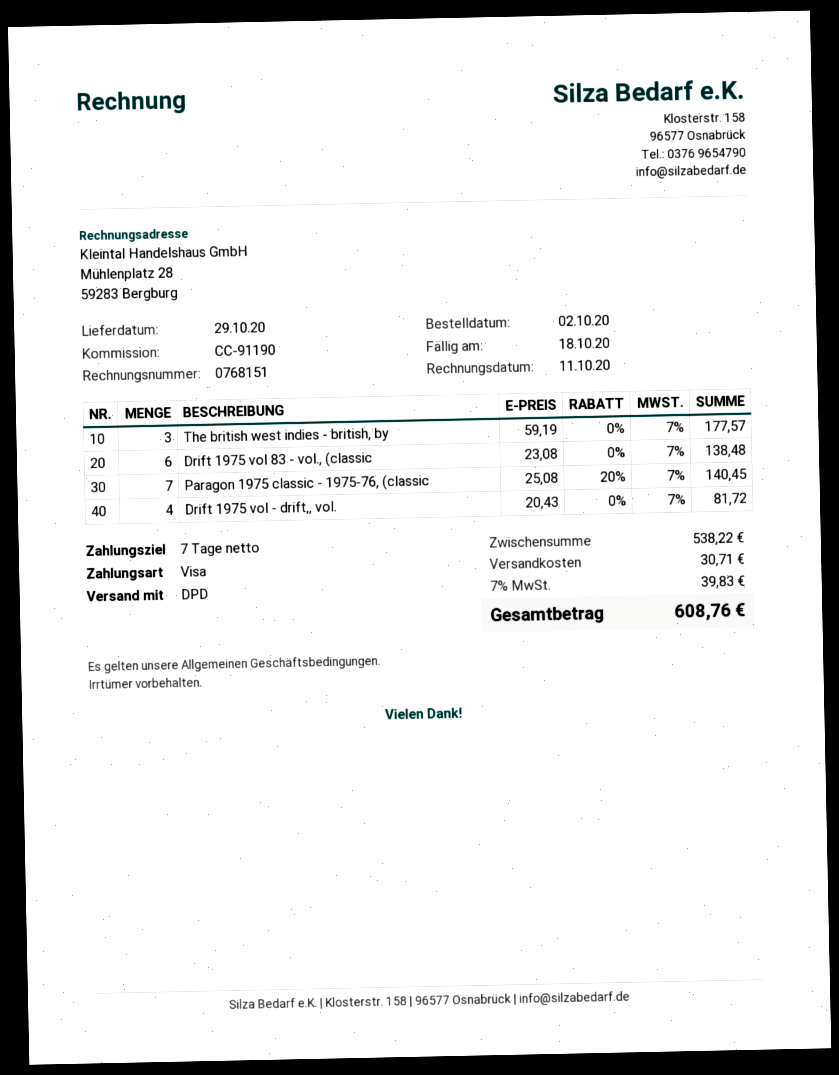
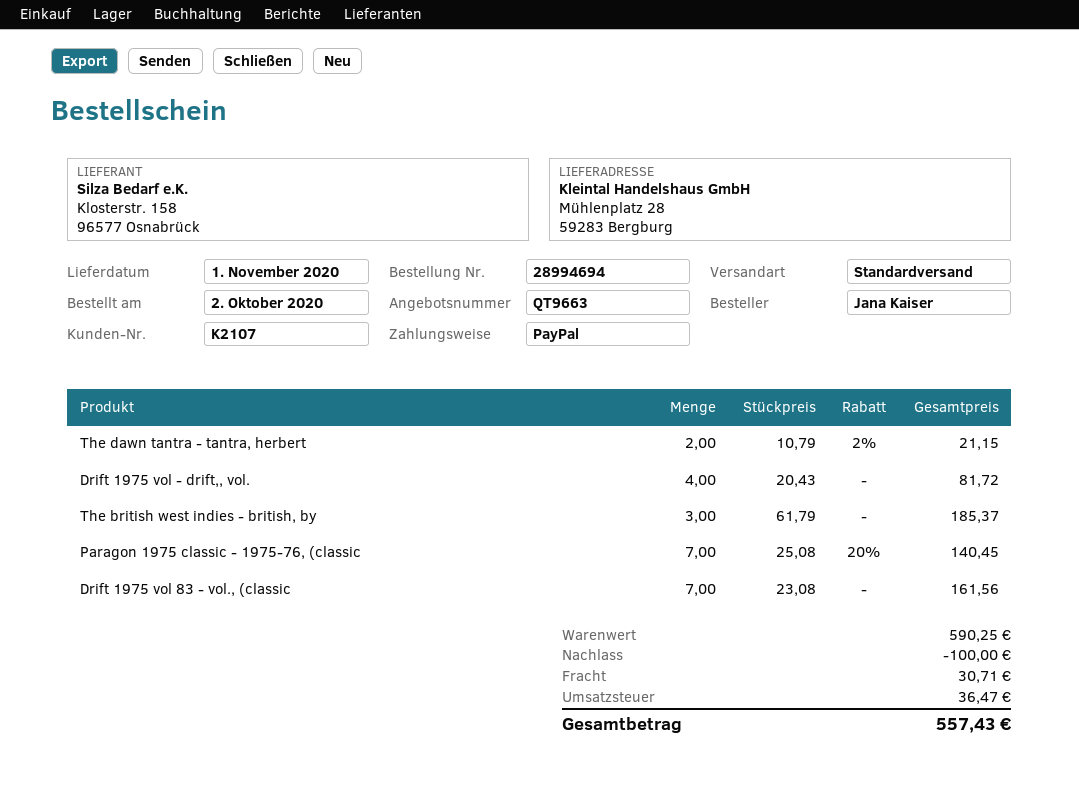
delivery date: 2020-10-29 -> 2020-11-01
payment method: Visa -> PayPal
shipping method: DPD -> standard
The british west indies - british, by: 3 x 59.19 = 177.57 -> 3 x 61.79 = 185.37
Drift 1975 vol 83 - vol., (classic: 6 x 23.08 = 138.48 -> 7 x 23.08 = 161.56
The dawn tantra - tantra, herbert: none -> 2 x 10.79 - 2% = 21.15
subtotal: 538.22 -> 590.25
discount: none -> 100.00
tax: 39.83 -> 36.47
total: 608.76 -> 557.43

